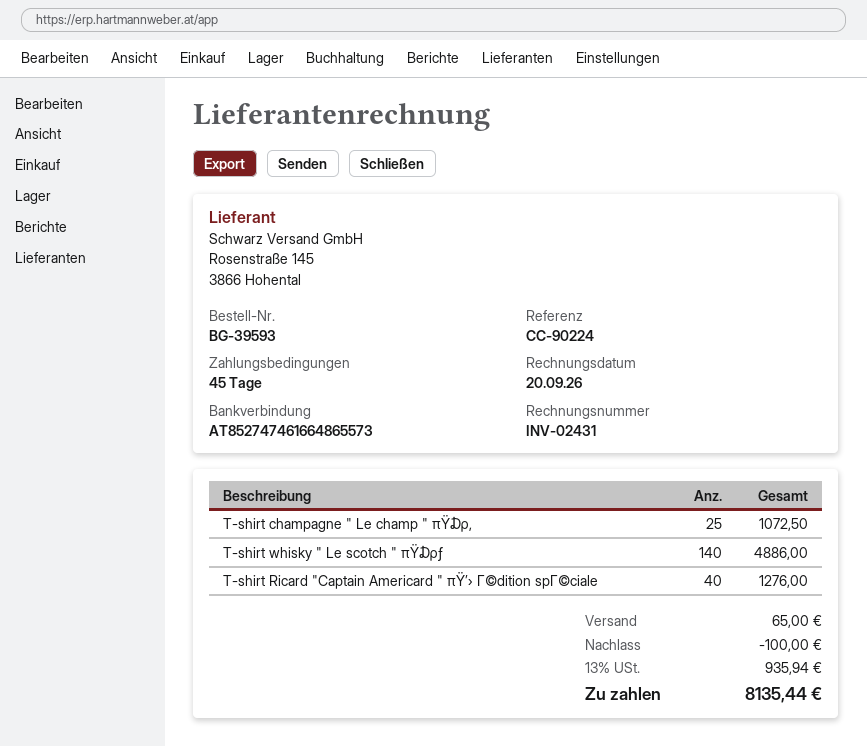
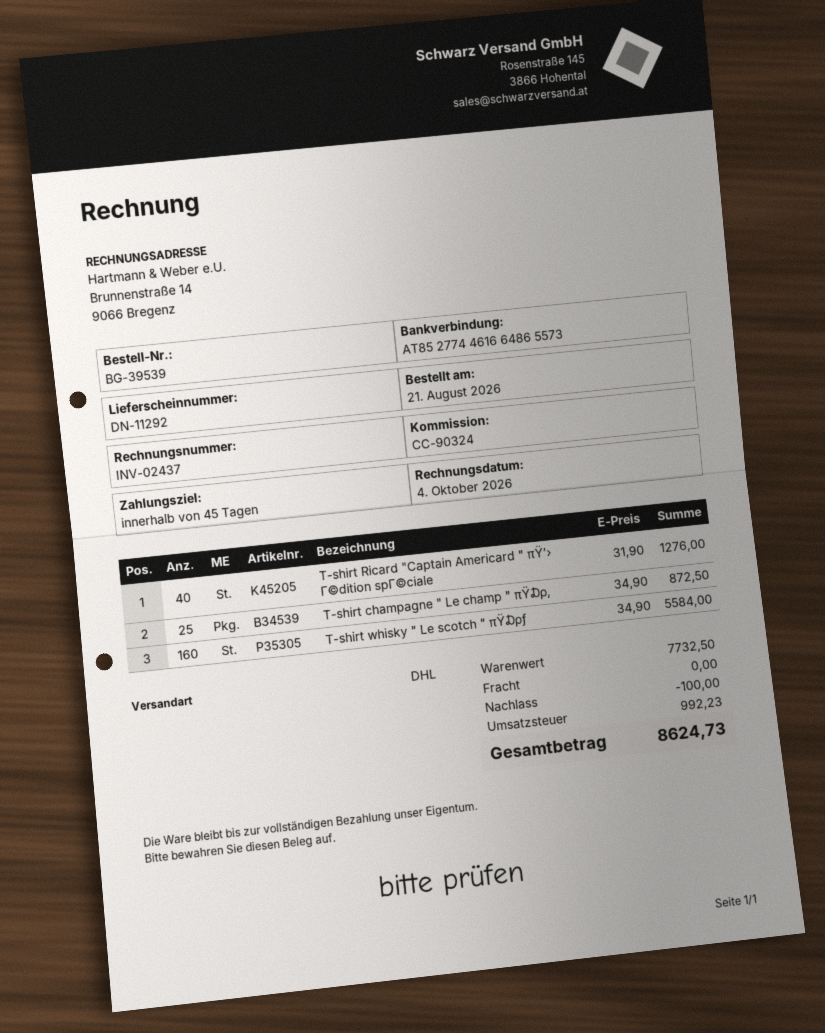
order number: BG-39593 -> BG-39539
invoice number: INV-02431 -> INV-02437
invoice date: 2026-09-20 -> 2026-10-04
reference: CC-90224 -> CC-90324
bank account: AT852747461664865573 -> AT852774461664865573
T-shirt champagne " Le champ " πŸ₯‚: 25 for 1072.50 -> 25 for 872.50
T-shirt whisky " Le scotch " πŸ₯ƒ: 140 for 4886.00 -> 160 for 5584.00
shipping: 65.00 -> 0.00
tax: 935.94 -> 992.23
total: 8135.44 -> 8624.73

